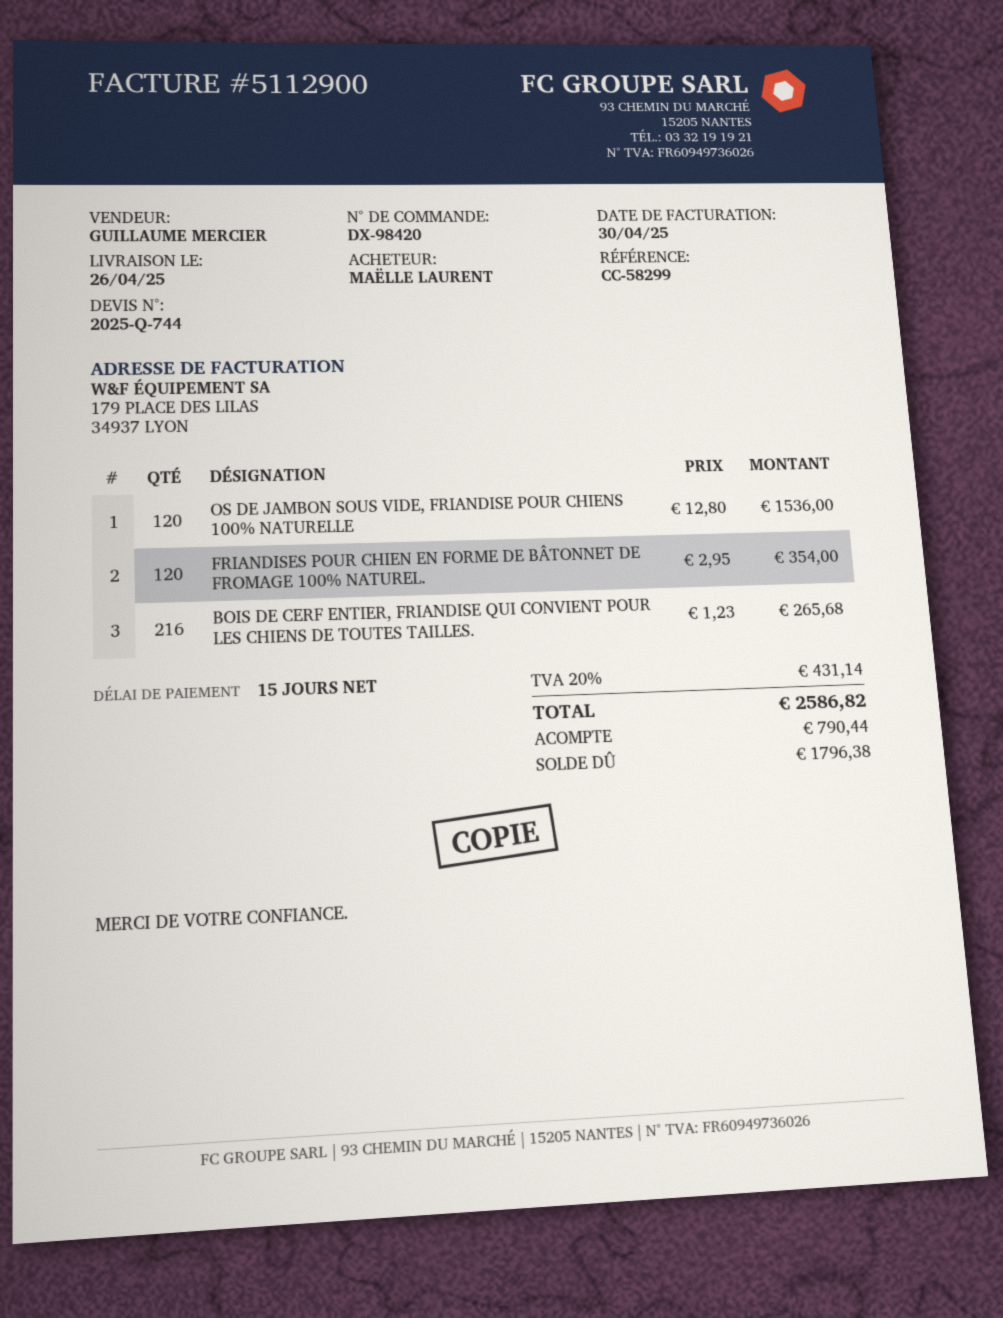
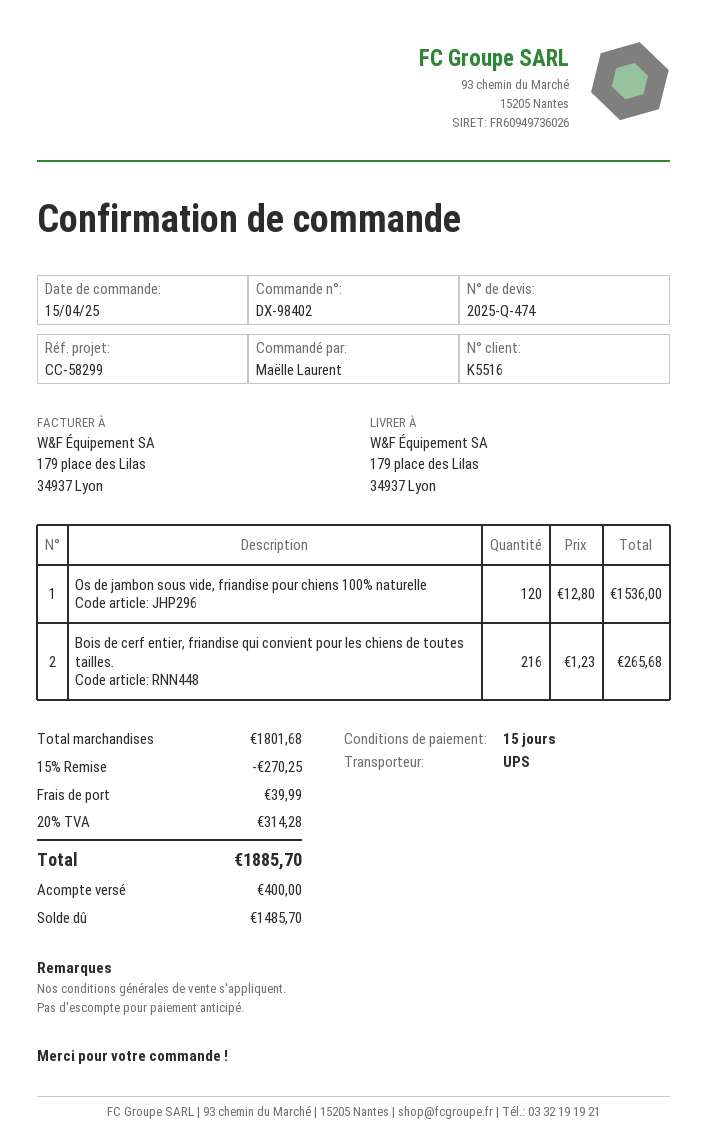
quote number: 2025-Q-744 -> 2025-Q-474
order number: DX-98420 -> DX-98402
FRIANDISES POUR CHIEN EN FORME DE BÂTONNET DE FROMAGE 100% NATUREL.: 120 x 2.95 = 354.00 -> none
discount: none -> 15% = 270.25
shipping: none -> 39.99
tax: 20% = 431.14 -> 20% = 314.28
total: 2586.82 -> 1885.70
deposit: 790.44 -> 400.00
balance: 1796.38 -> 1485.70

